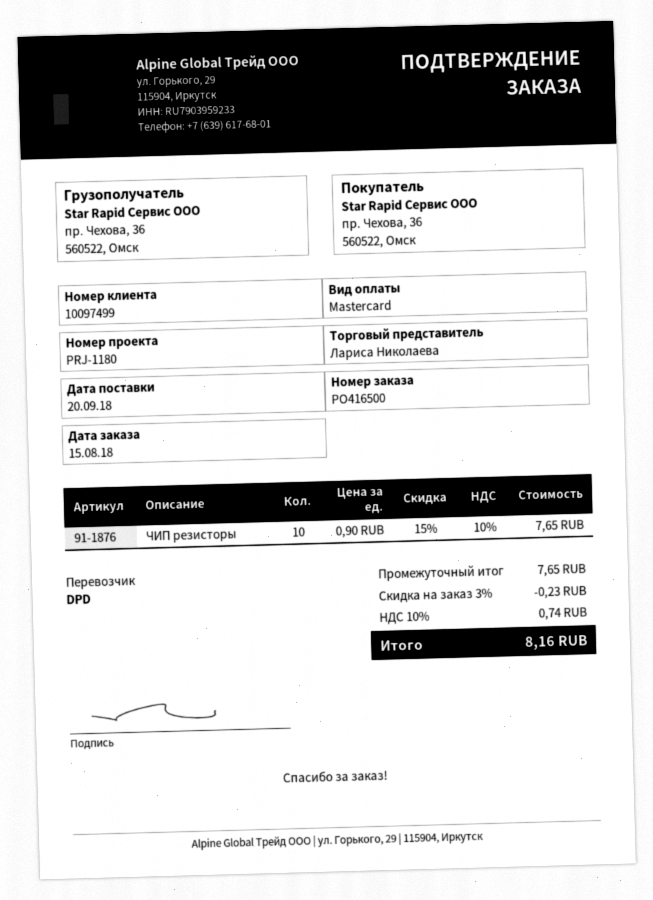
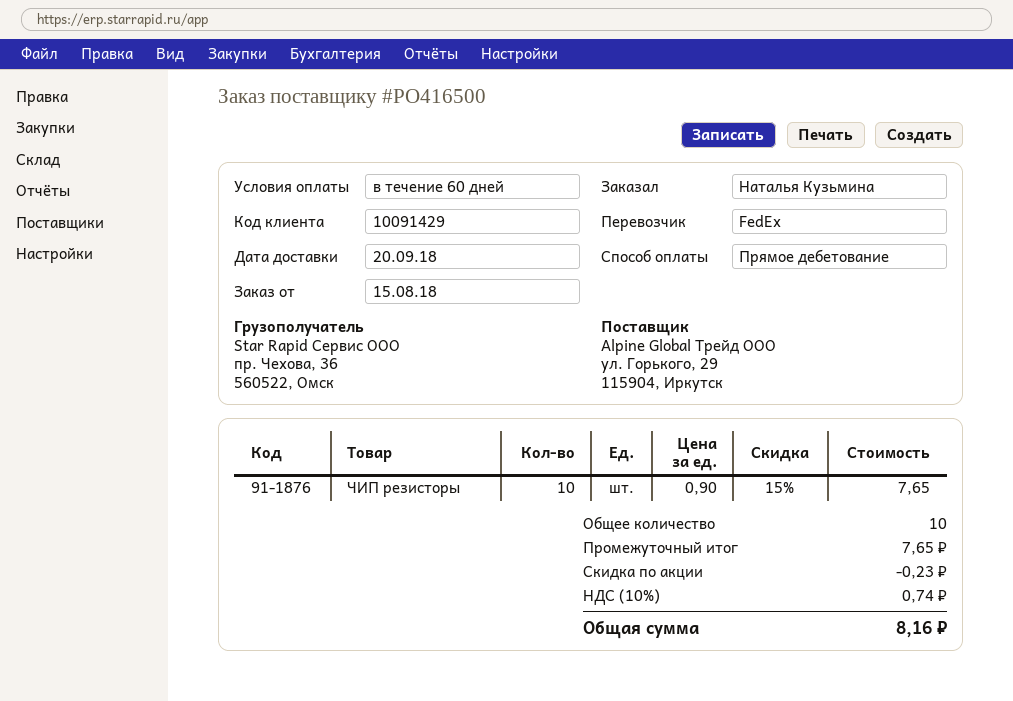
customer number: 10097499 -> 10091429
payment method: Mastercard -> direct debit
shipping method: DPD -> FedEx

